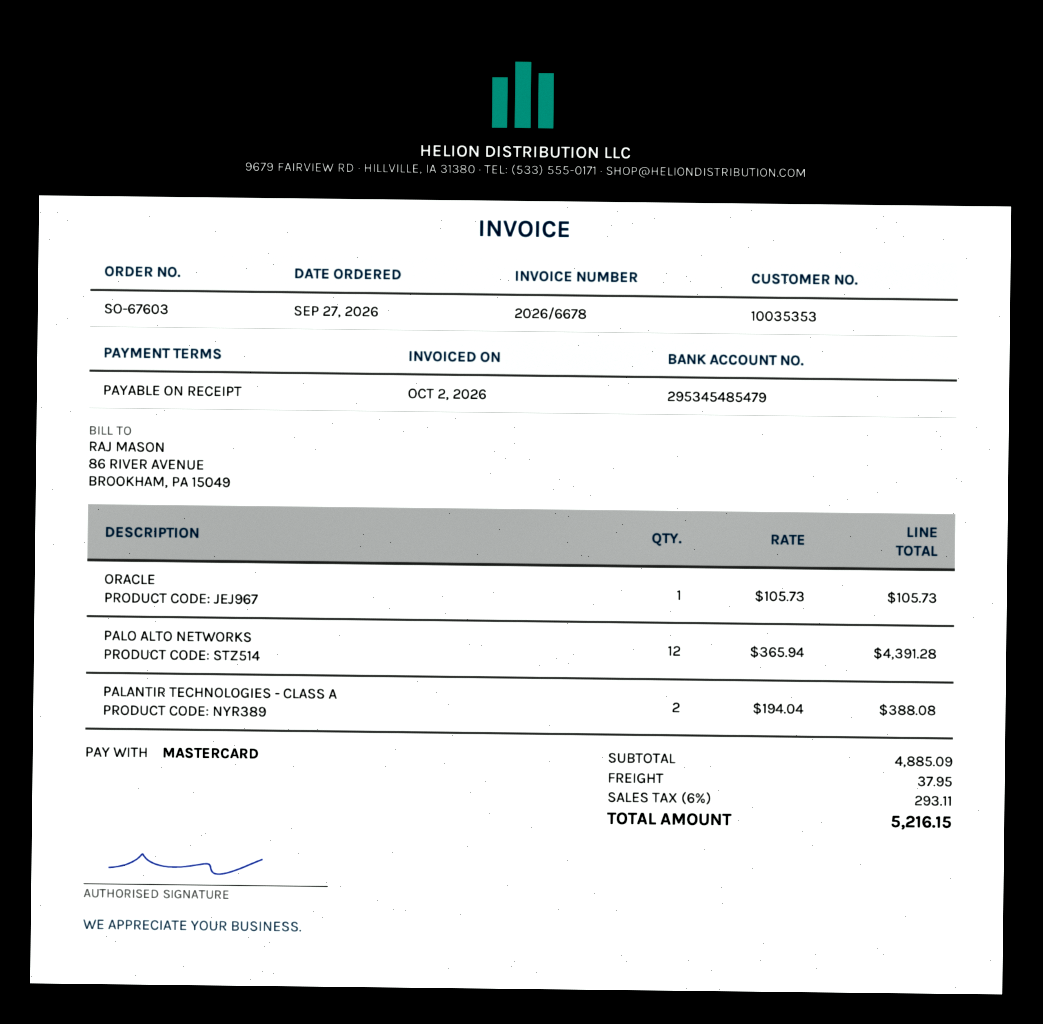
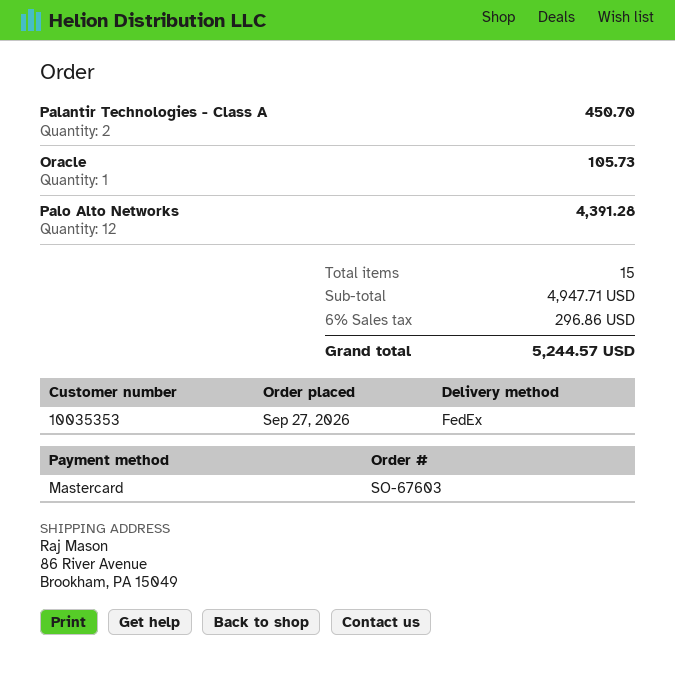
PALANTIR TECHNOLOGIES - CLASS A: 2 for 388.08 -> 2 for 450.70
subtotal: 4885.09 -> 4947.71
shipping: 37.95 -> none
tax: 6% = 293.11 -> 6% = 296.86
total: 5216.15 -> 5244.57

